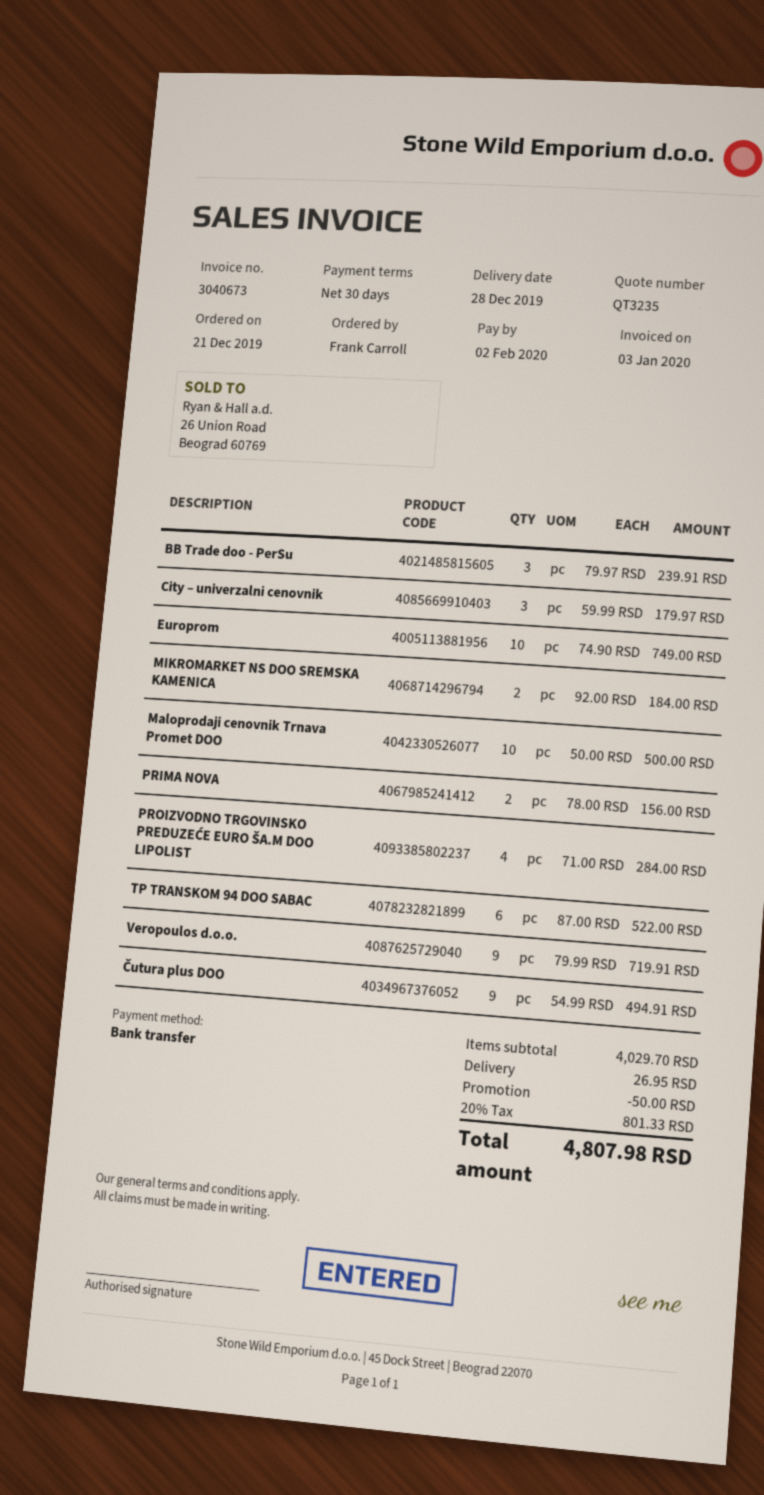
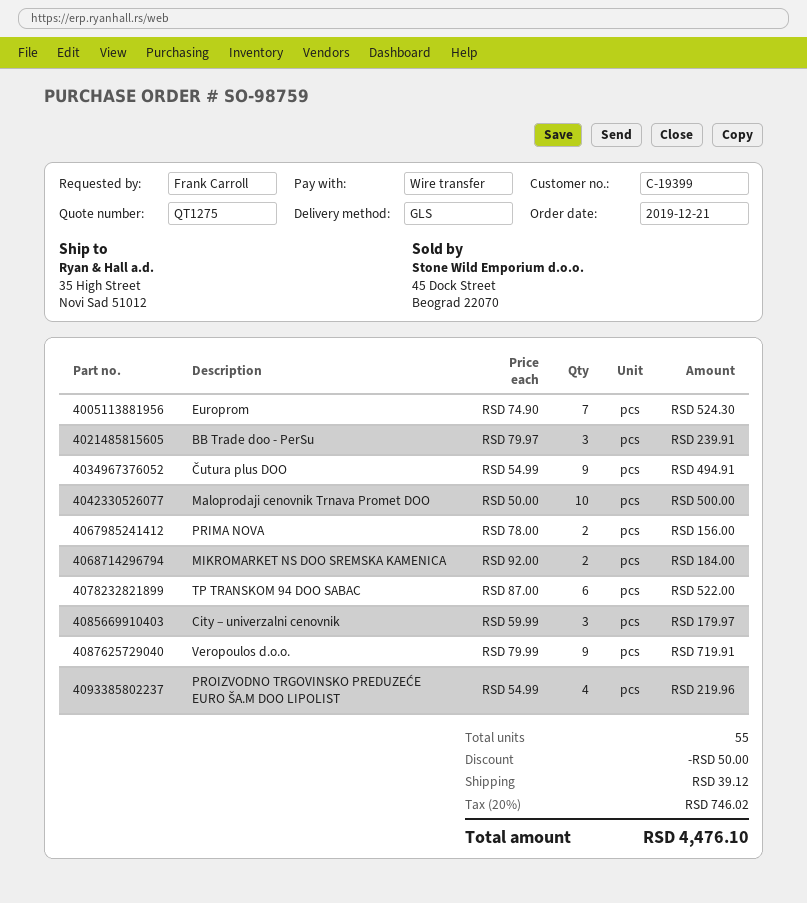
quote number: QT3235 -> QT1275
Europrom: 10 x 74.90 = 749.00 -> 7 x 74.90 = 524.30
PROIZVODNO TRGOVINSKO PREDUZEĆE EURO ŠA.M DOO LIPOLIST: 4 x 71.00 = 284.00 -> 4 x 54.99 = 219.96
shipping: 26.95 -> 39.12
tax: 20% = 801.33 -> 20% = 746.02
total: 4807.98 -> 4476.10

